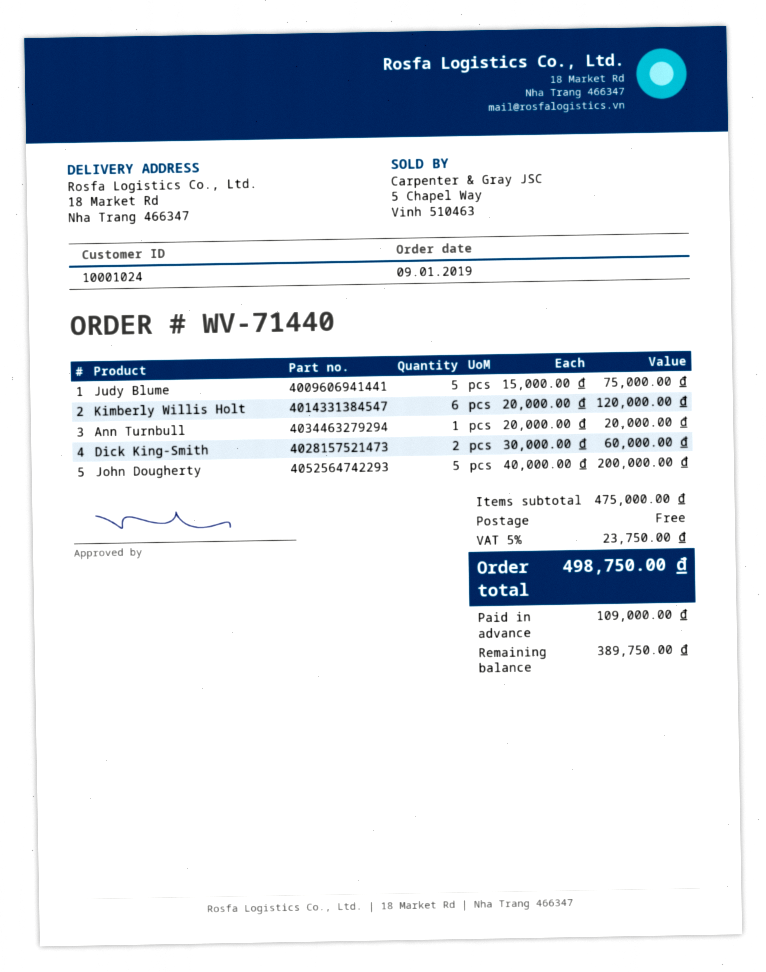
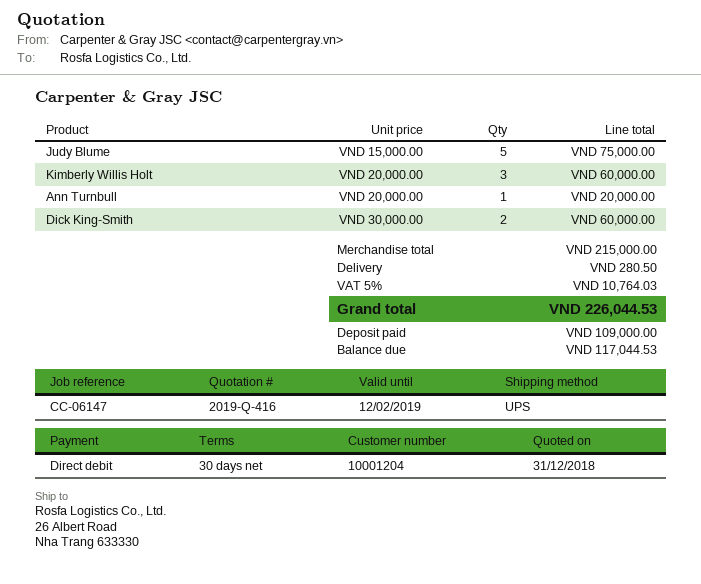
customer number: 10001024 -> 10001204
ship to: 18 Market Rd, Nha Trang 466347 -> 26 Albert Road, Nha Trang 633330
Kimberly Willis Holt: 6 x 20000.00 = 120000.00 -> 3 x 20000.00 = 60000.00
John Dougherty: 5 x 40000.00 = 200000.00 -> none
subtotal: 475000.00 -> 215000.00
shipping: 0.00 -> 280.50
tax: 5% = 23750.00 -> 5% = 10764.03
total: 498750.00 -> 226044.53
balance: 389750.00 -> 117044.53

